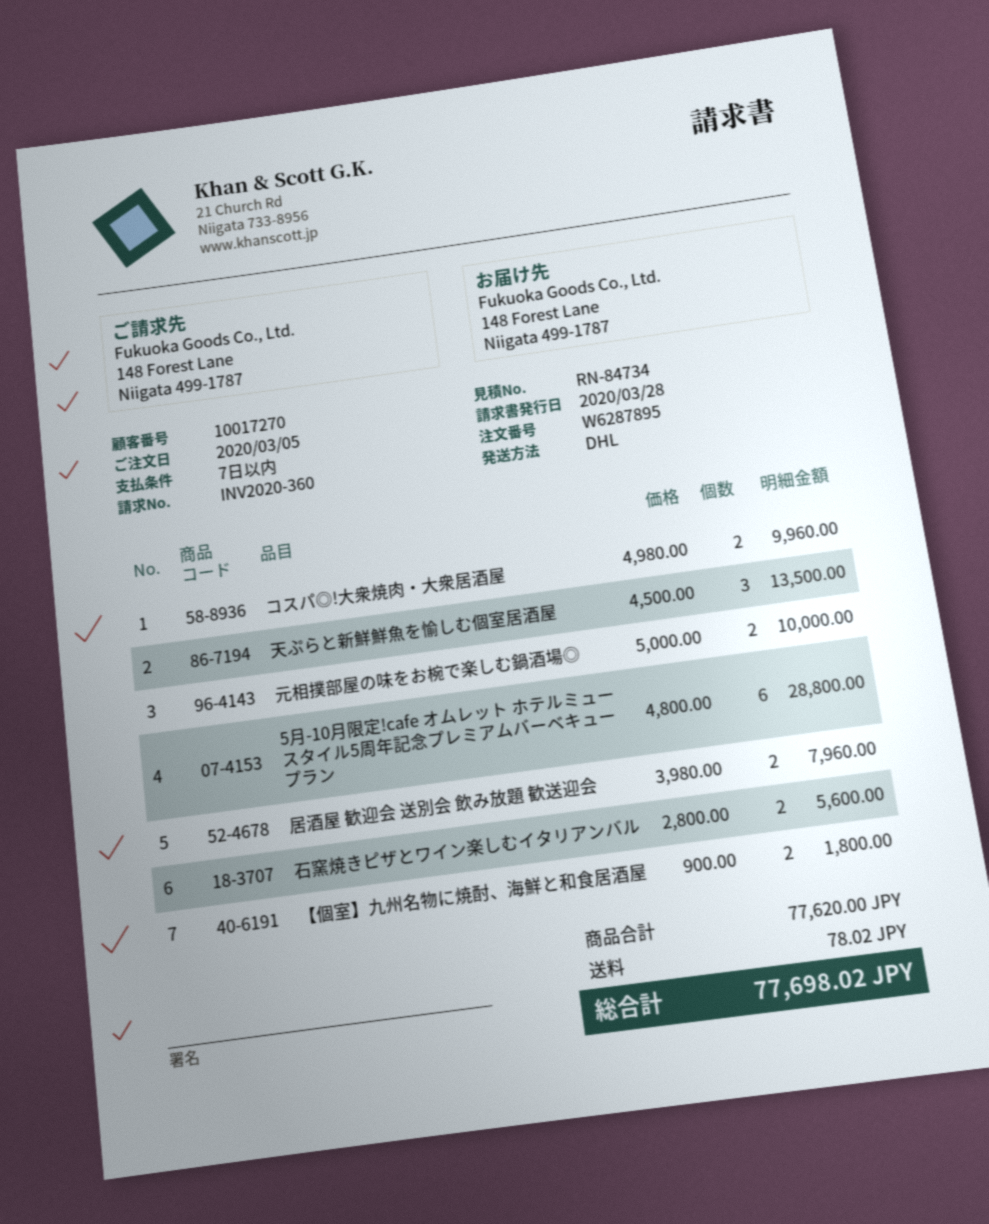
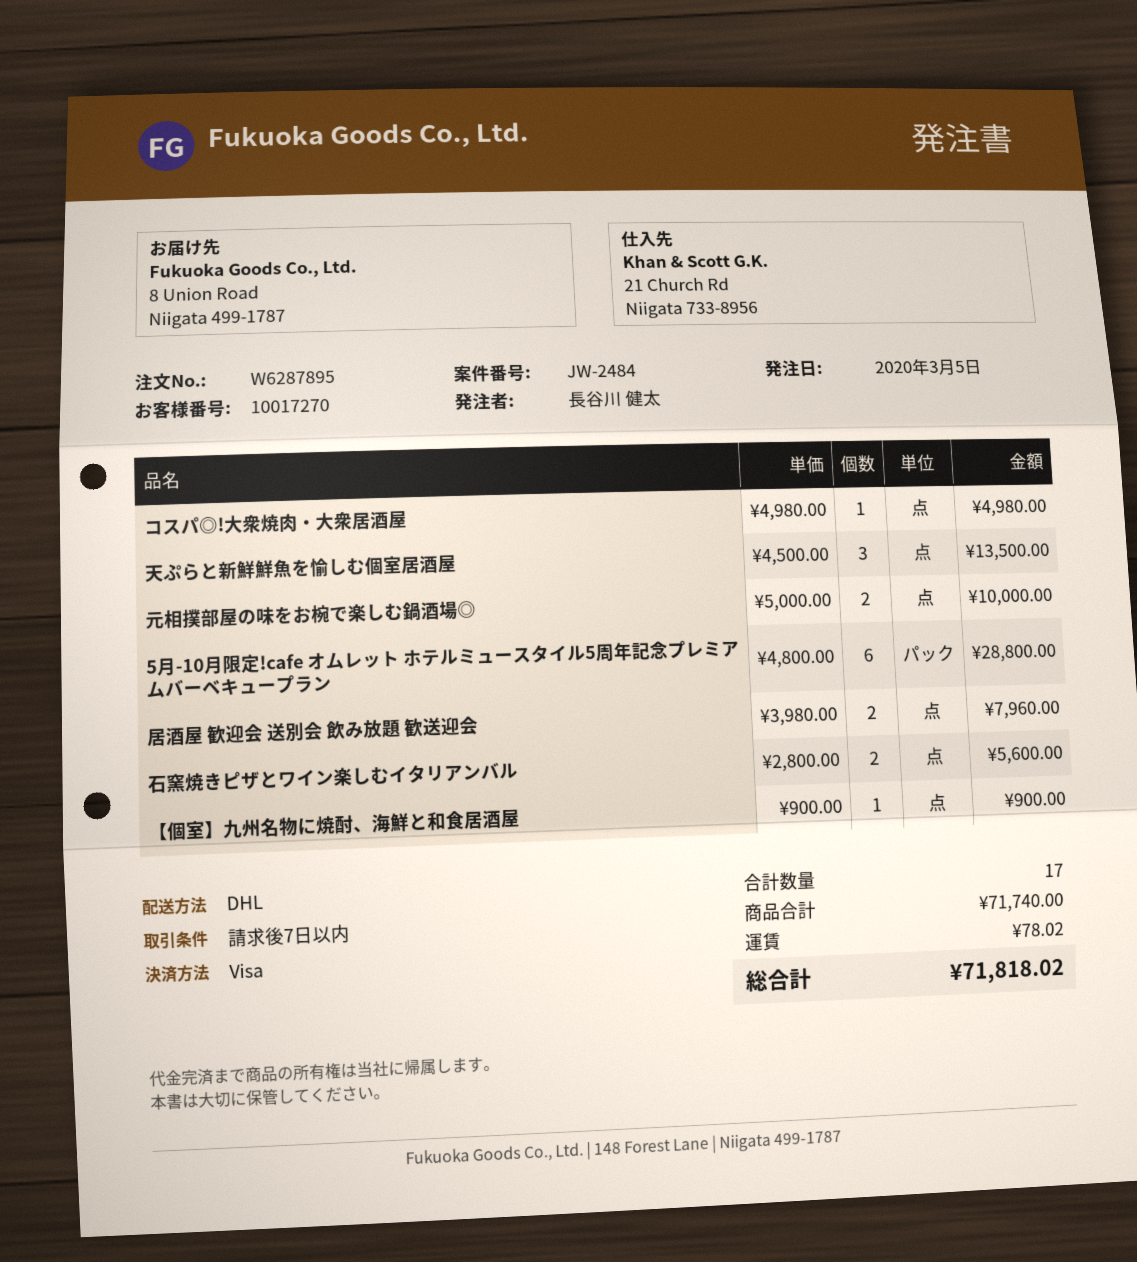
ship to: 148 Forest Lane, Niigata 499-1787 -> 8 Union Road, Niigata 499-1787
コスパ◎!大衆焼肉・大衆居酒屋: 2 x 4980.00 = 9960.00 -> 1 x 4980.00 = 4980.00
【個室】九州名物に焼酎、海鮮と和食居酒屋: 2 x 900.00 = 1800.00 -> 1 x 900.00 = 900.00
subtotal: 77620.00 -> 71740.00
total: 77698.02 -> 71818.02

